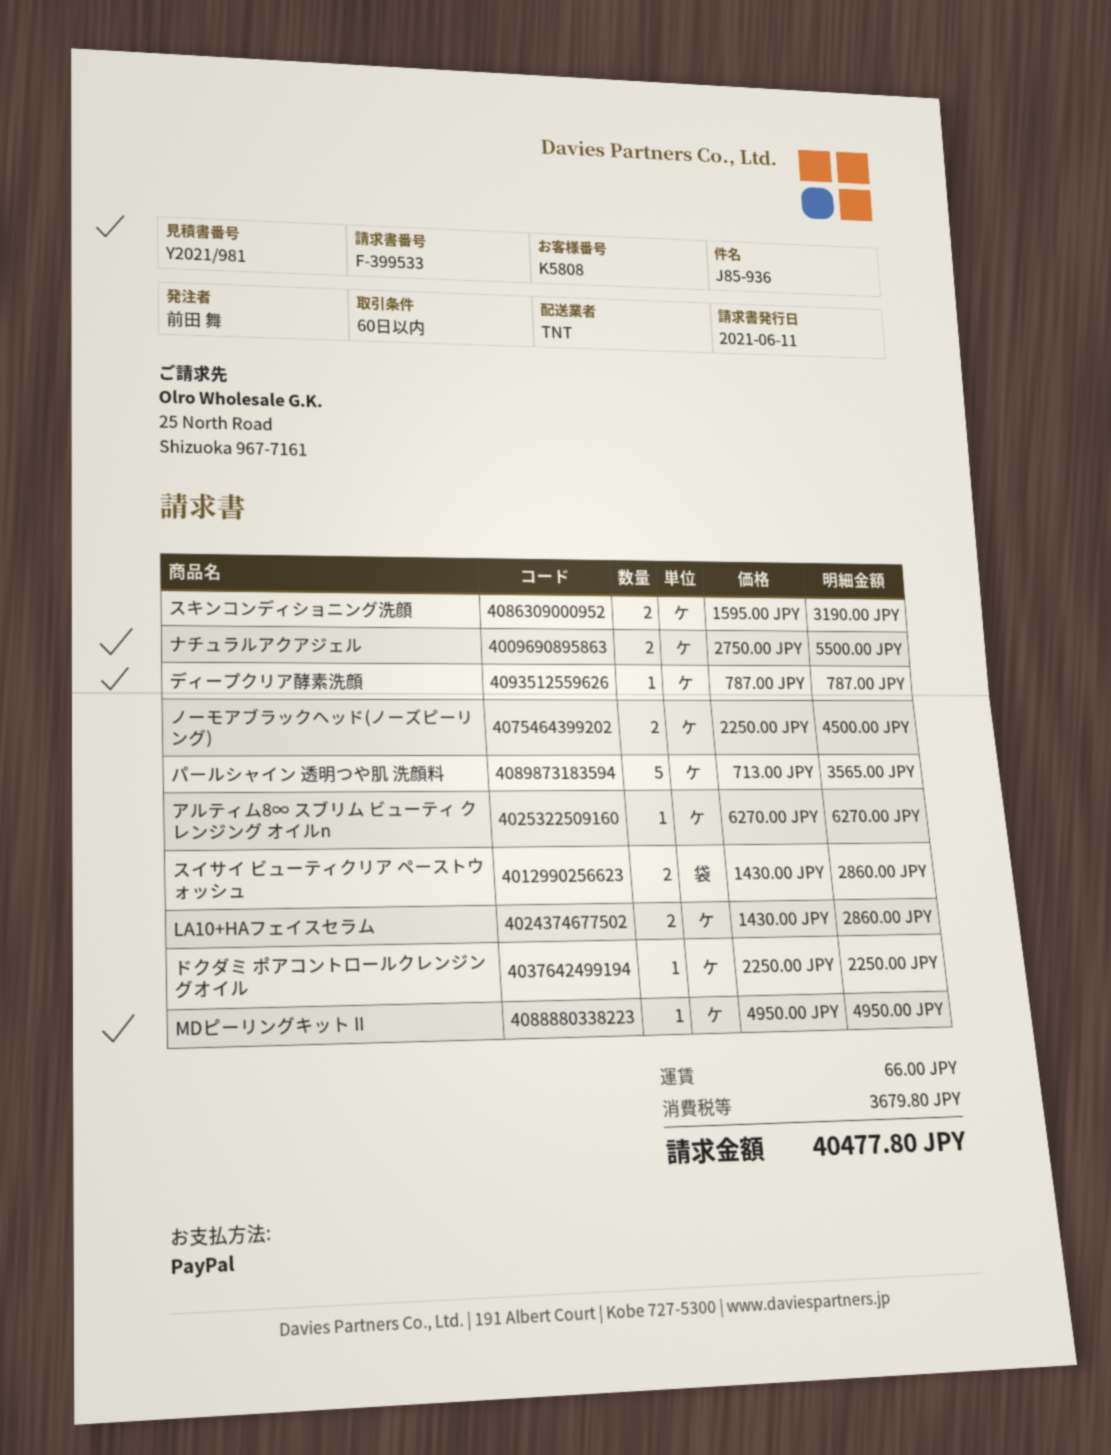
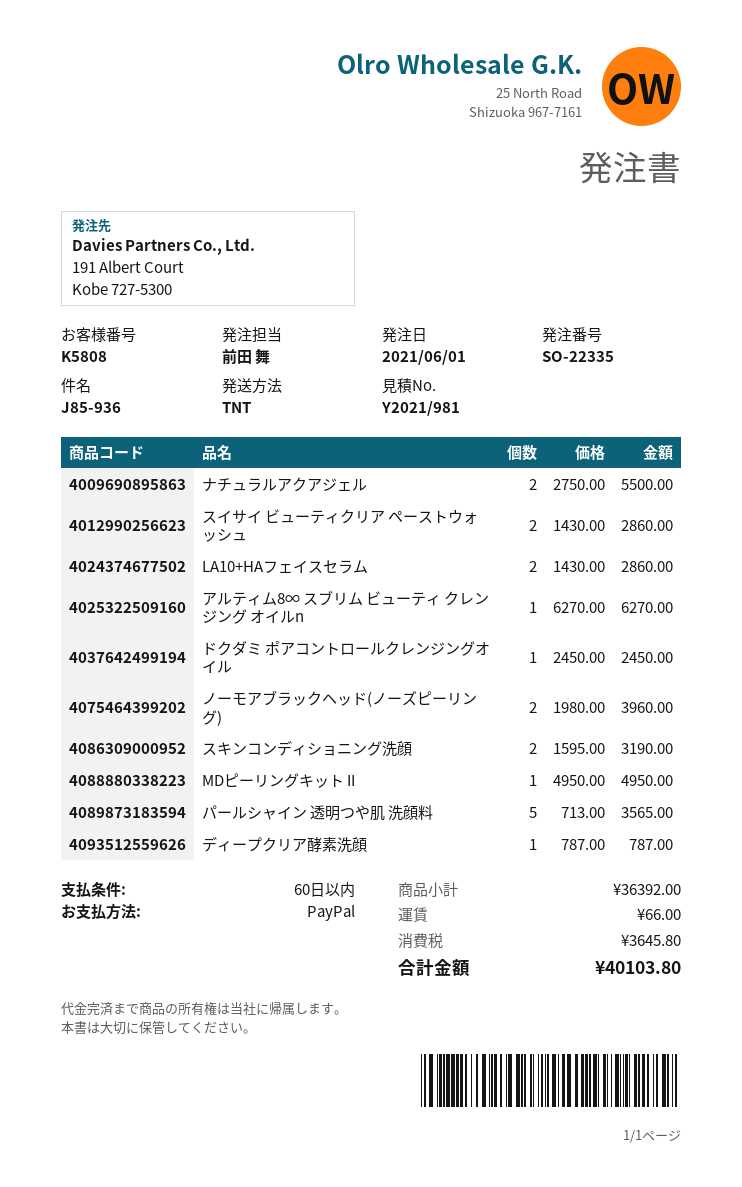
ノーモアブラックヘッド(ノーズピーリング): 2 x 2250.00 = 4500.00 -> 2 x 1980.00 = 3960.00
ドクダミ ポアコントロールクレンジングオイル: 1 x 2250.00 = 2250.00 -> 1 x 2450.00 = 2450.00
tax: 3679.80 -> 3645.80
total: 40477.80 -> 40103.80

